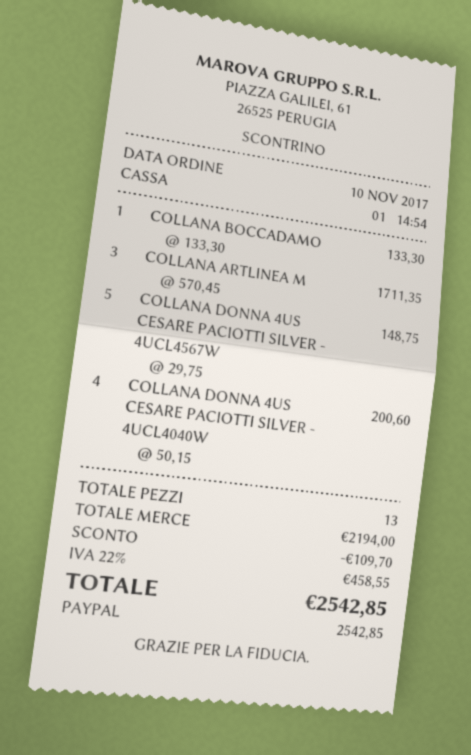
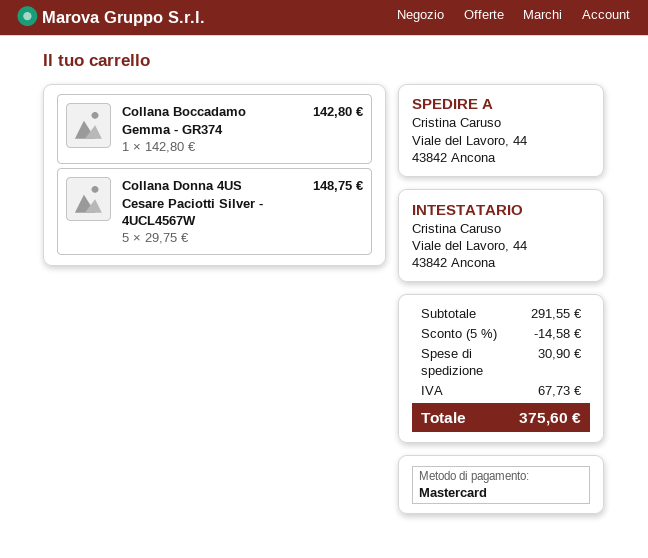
payment method: PayPal -> Mastercard
COLLANA BOCCADAMO: 1 x 133.30 = 133.30 -> 1 x 142.80 = 142.80
COLLANA ARTLINEA M: 3 x 570.45 = 1711.35 -> none
COLLANA DONNA 4US CESARE PACIOTTI SILVER - 4UCL4040W: 4 x 50.15 = 200.60 -> none
subtotal: 2194.00 -> 291.55
discount: 109.70 -> 14.58
shipping: none -> 30.90
tax: 458.55 -> 67.73
total: 2542.85 -> 375.60

